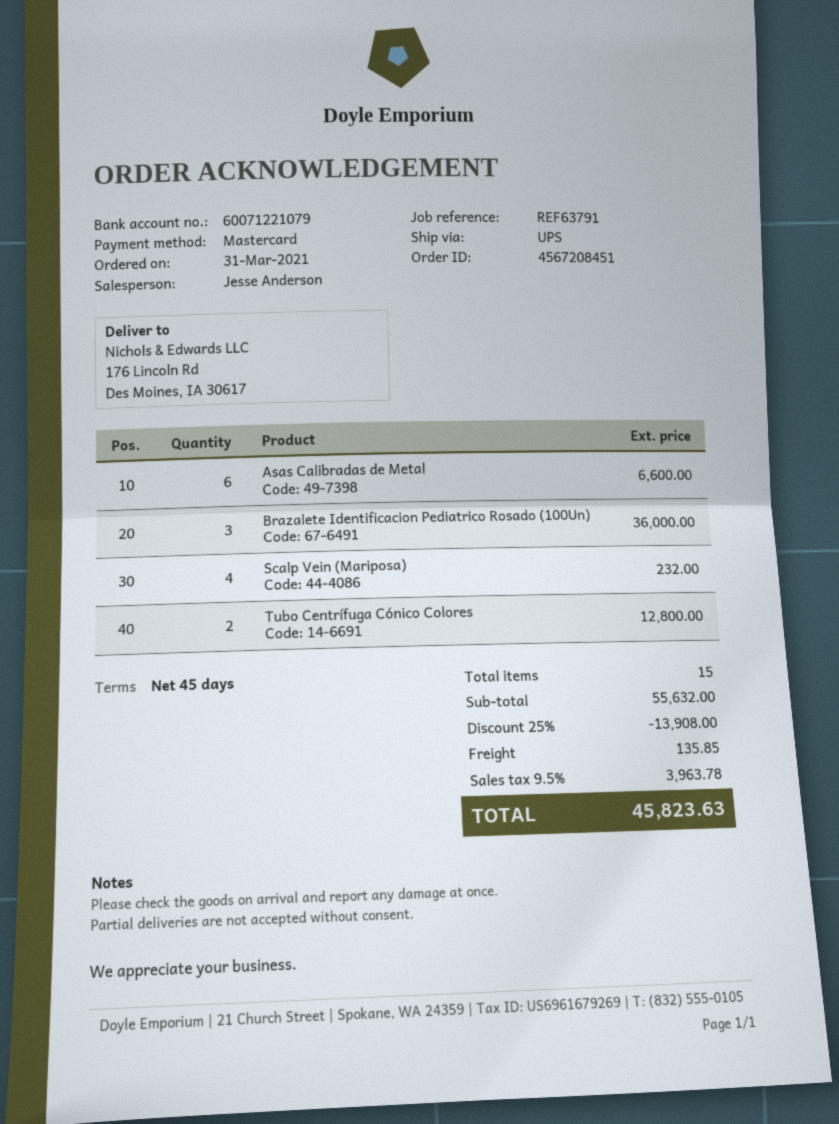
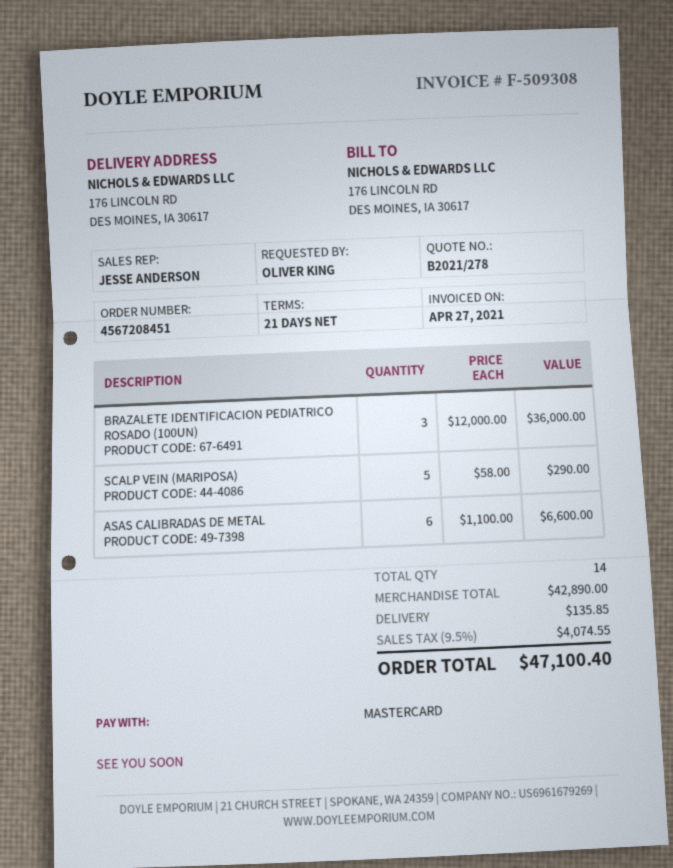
payment terms: 45 days -> 21 days
Scalp Vein (Mariposa): 4 for 232.00 -> 5 for 290.00
Tubo Centrífuga Cónico Colores: 2 for 12800.00 -> none
total quantity: 15 -> 14
subtotal: 55632.00 -> 42890.00
discount: 25% = 13908.00 -> none
tax: 9.5% = 3963.78 -> 9.5% = 4074.55
total: 45823.63 -> 47100.40

